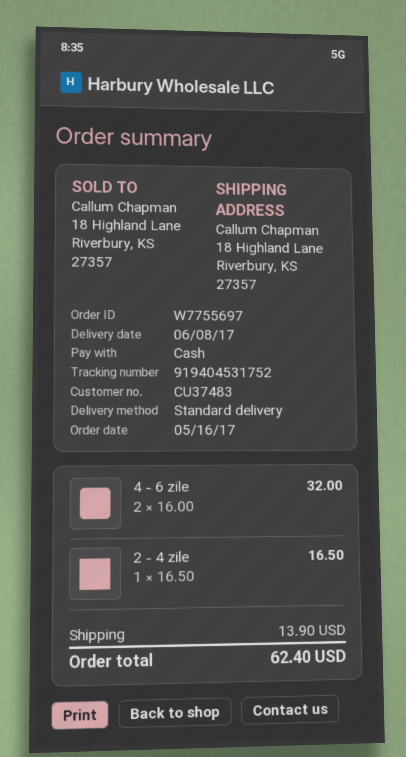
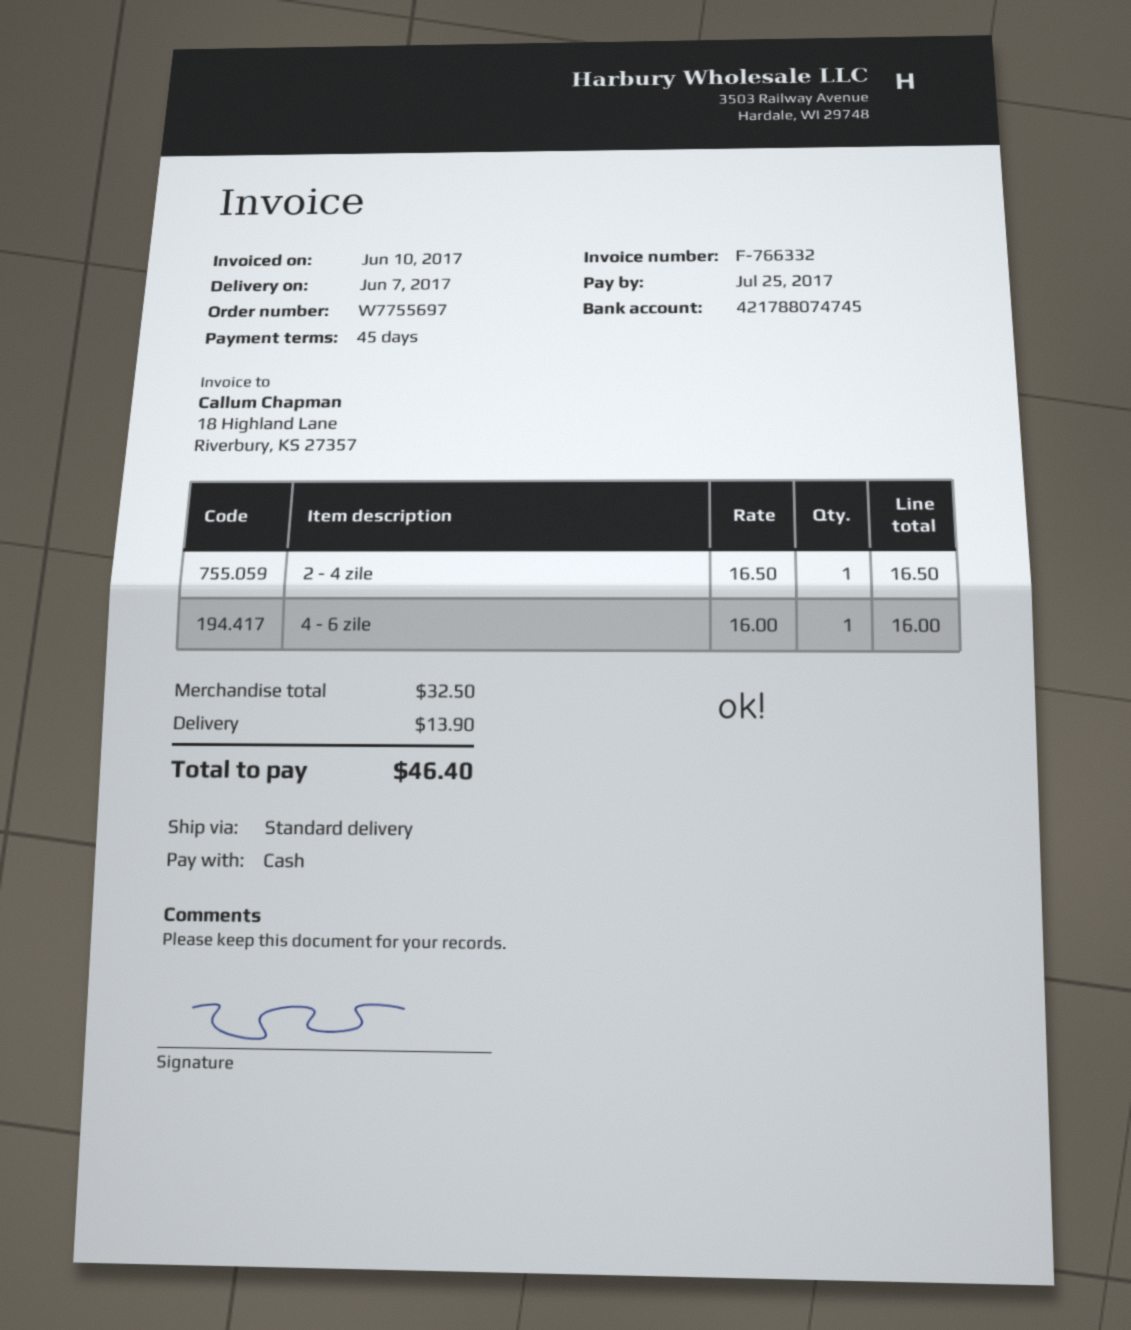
delivery date: 2017-06-08 -> 2017-06-07
4 - 6 zile: 2 x 16.00 = 32.00 -> 1 x 16.00 = 16.00
total: 62.40 -> 46.40

